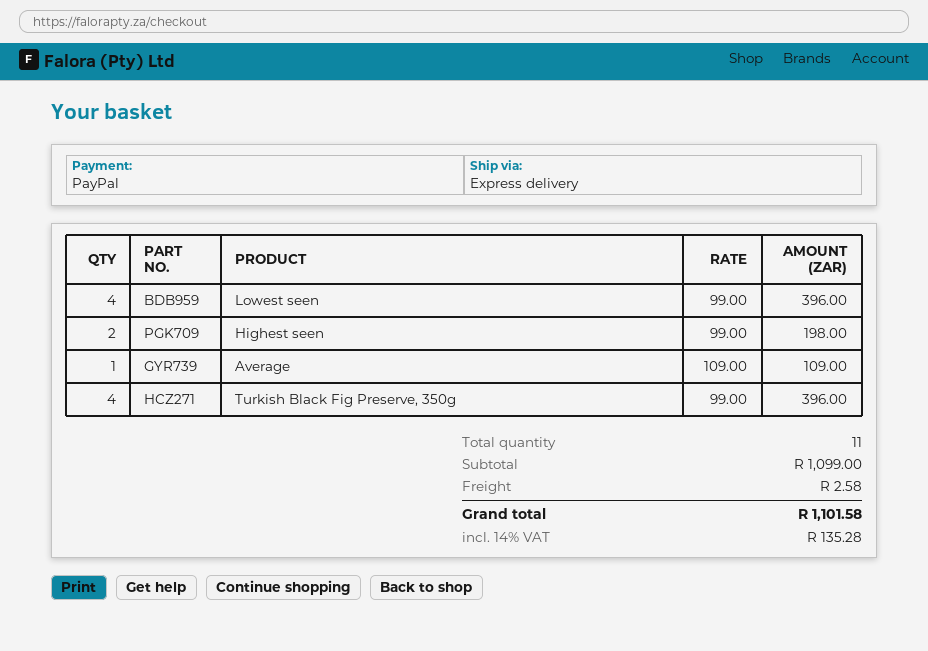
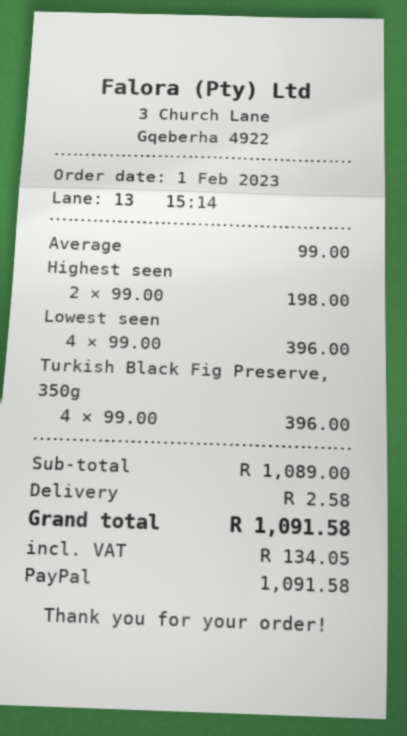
Average: 1 x 109.00 = 109.00 -> 1 x 99.00 = 99.00
subtotal: 1099.00 -> 1089.00
tax: 135.28 -> 134.05
total: 1101.58 -> 1091.58

